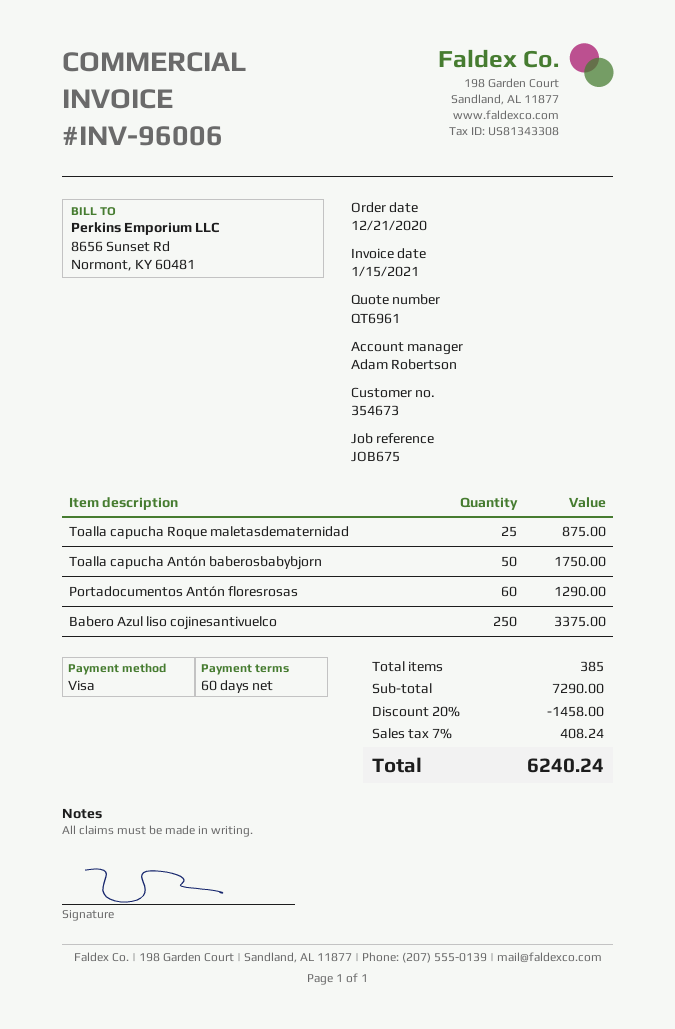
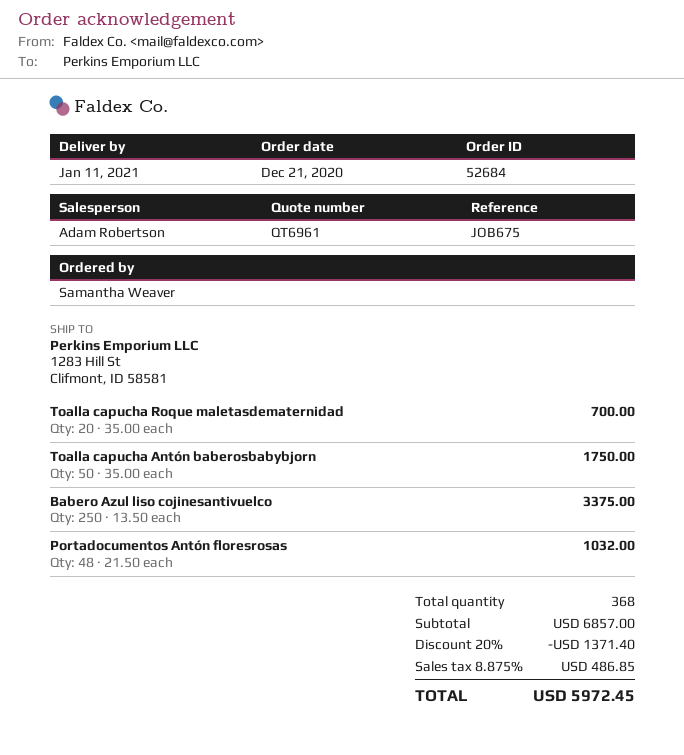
Toalla capucha Roque maletasdematernidad: 25 for 875.00 -> 20 for 700.00
Portadocumentos Antón floresrosas: 60 for 1290.00 -> 48 for 1032.00
total quantity: 385 -> 368
subtotal: 7290.00 -> 6857.00
discount: 20% = 1458.00 -> 20% = 1371.40
tax: 7% = 408.24 -> 8.875% = 486.85
total: 6240.24 -> 5972.45

